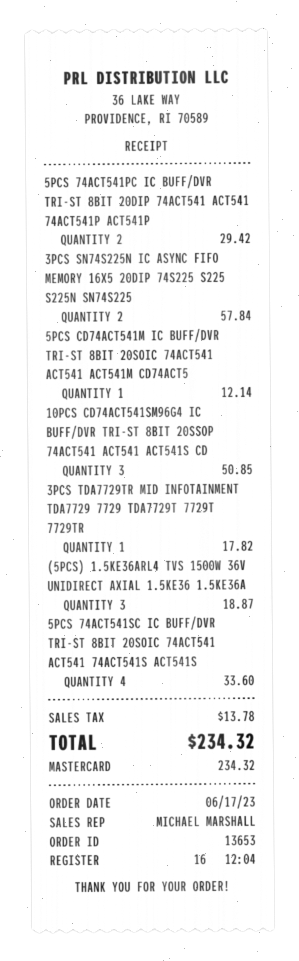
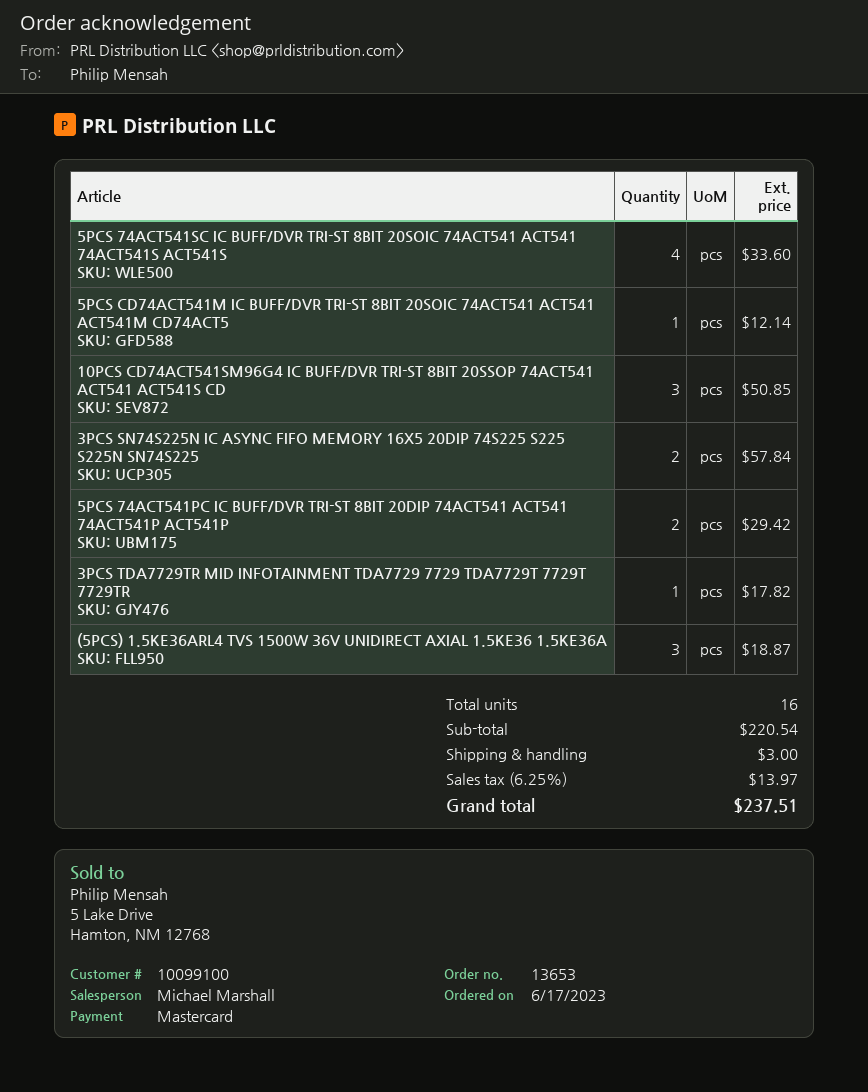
shipping: none -> 3.00
tax: 13.78 -> 13.97
total: 234.32 -> 237.51

